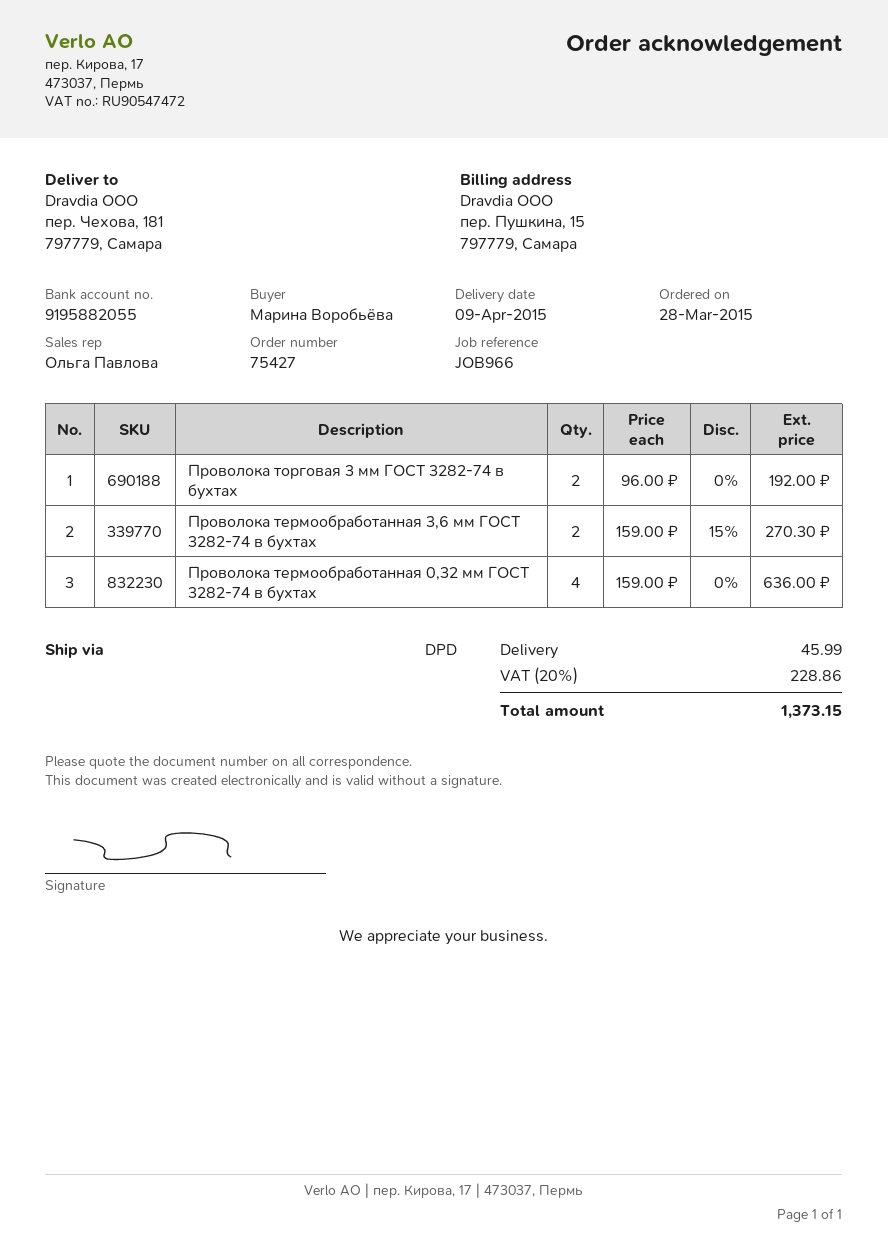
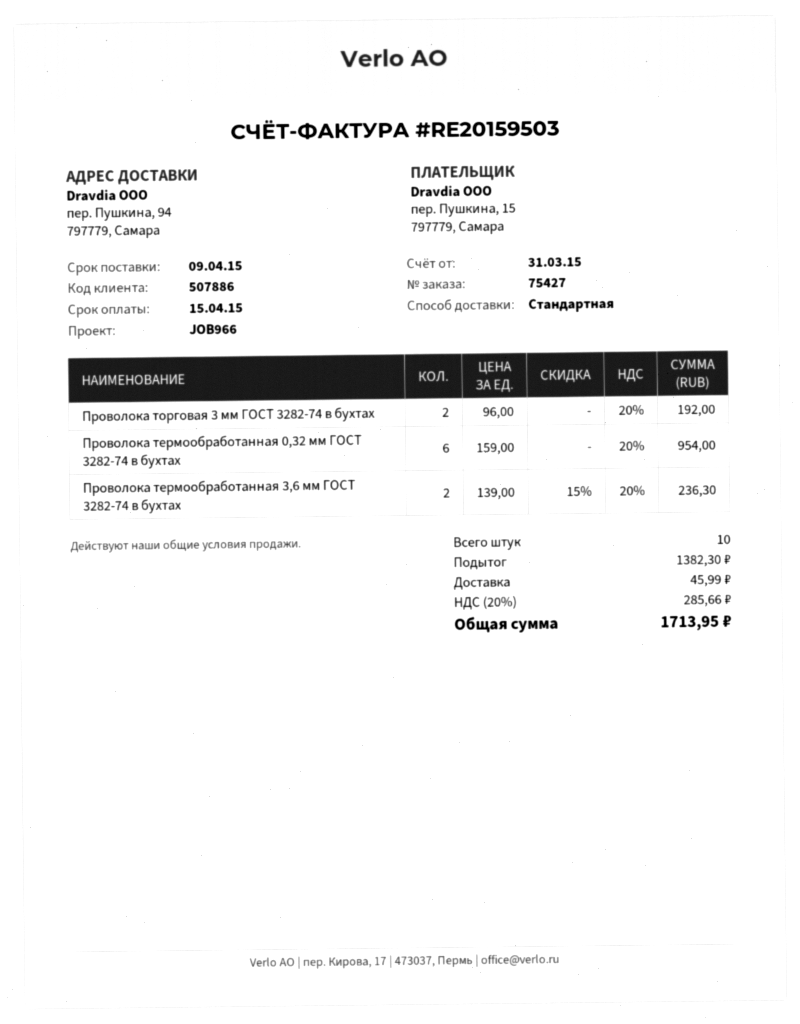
shipping method: DPD -> standard
ship to: пер. Чехова, 181, 797779, Самара -> пер. Пушкина, 94, 797779, Самара
Проволока термообработанная 3,6 мм ГОСТ 3282-74 в бухтах: 2 x 159.00 - 15% = 270.30 -> 2 x 139.00 - 15% = 236.30
Проволока термообработанная 0,32 мм ГОСТ 3282-74 в бухтах: 4 x 159.00 = 636.00 -> 6 x 159.00 = 954.00
tax: 20% = 228.86 -> 20% = 285.66
total: 1373.15 -> 1713.95

